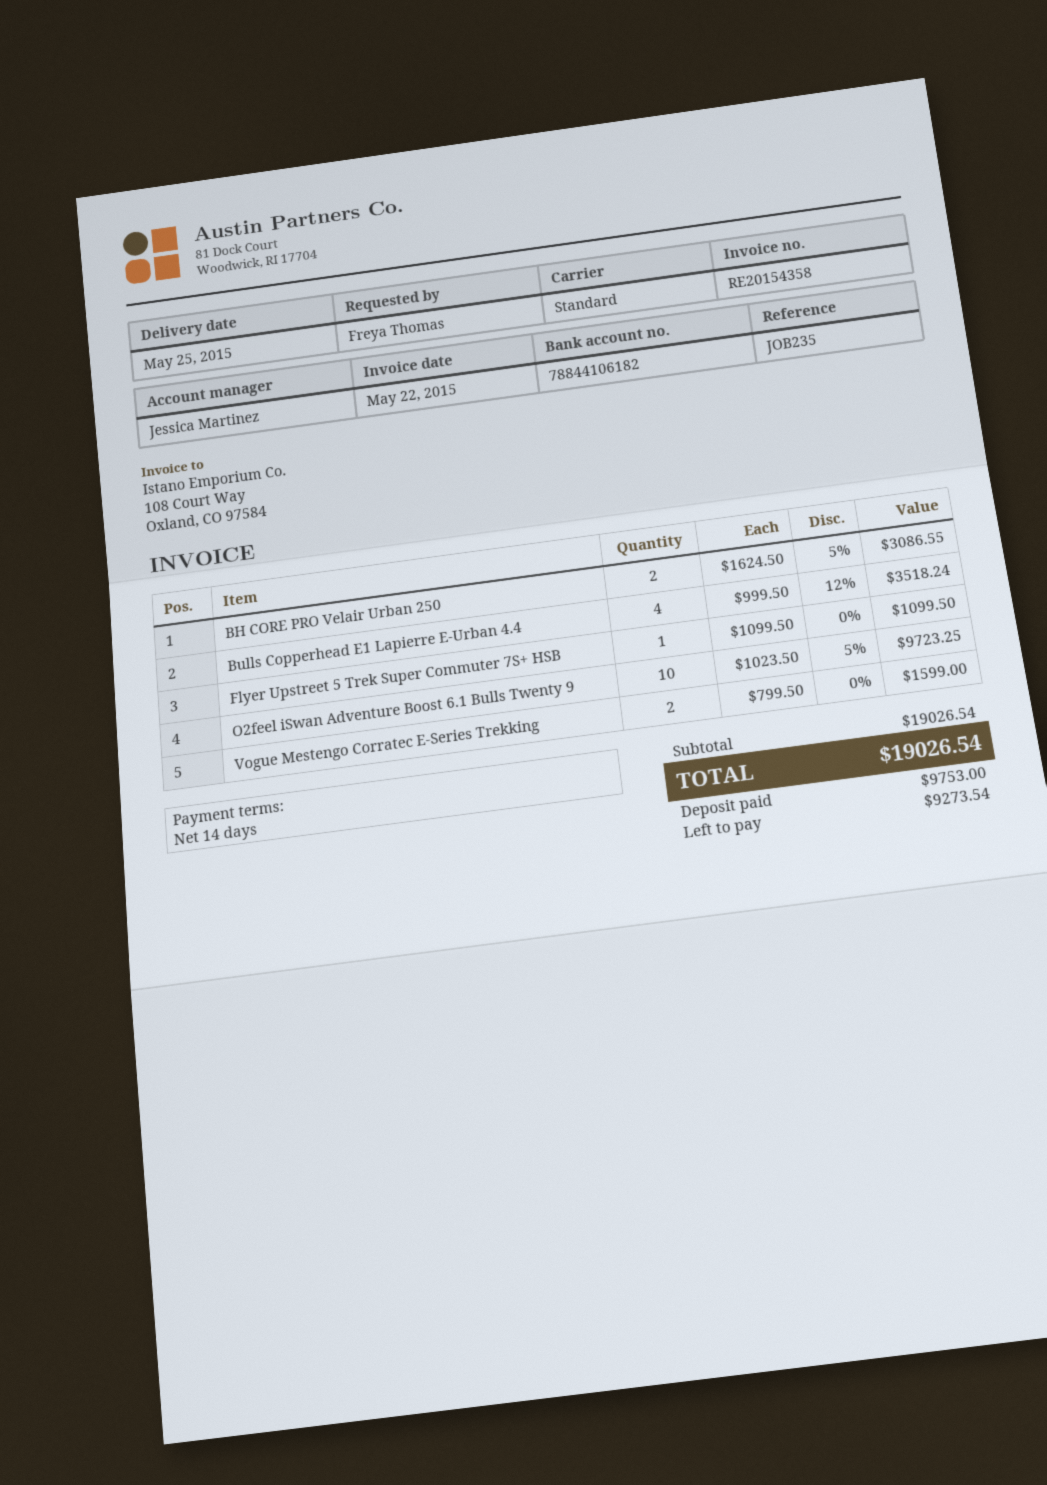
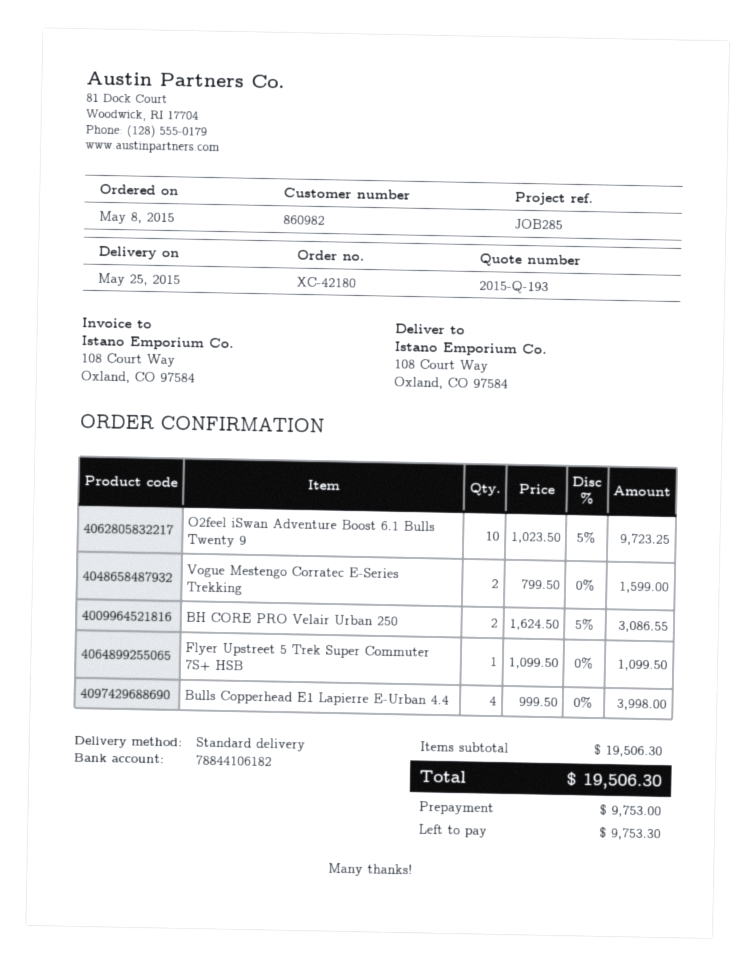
reference: JOB235 -> JOB285
Bulls Copperhead E1 Lapierre E-Urban 4.4: 4 x 999.50 - 12% = 3518.24 -> 4 x 999.50 = 3998.00
subtotal: 19026.54 -> 19506.30
total: 19026.54 -> 19506.30
balance: 9273.54 -> 9753.30

